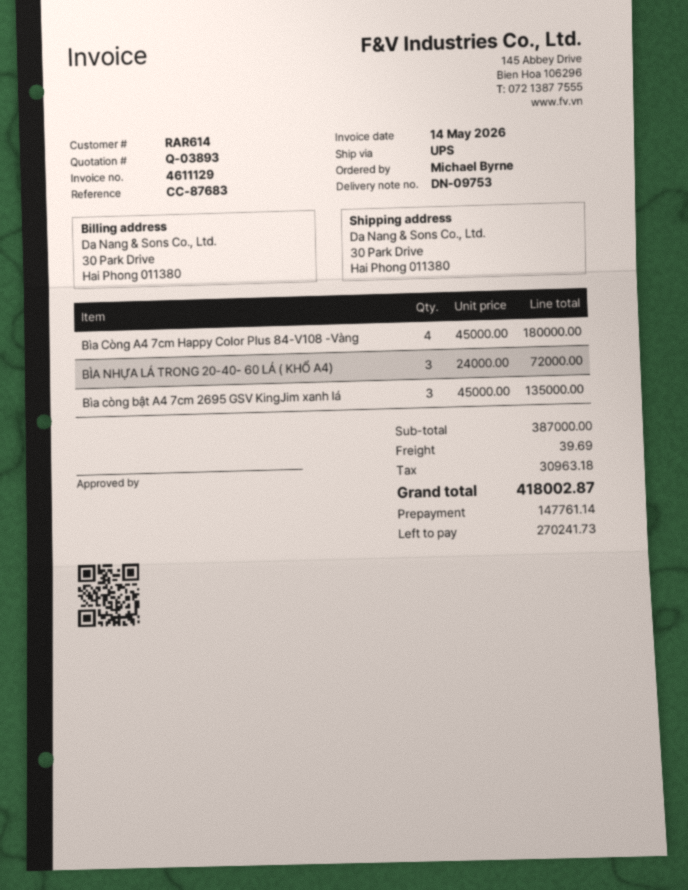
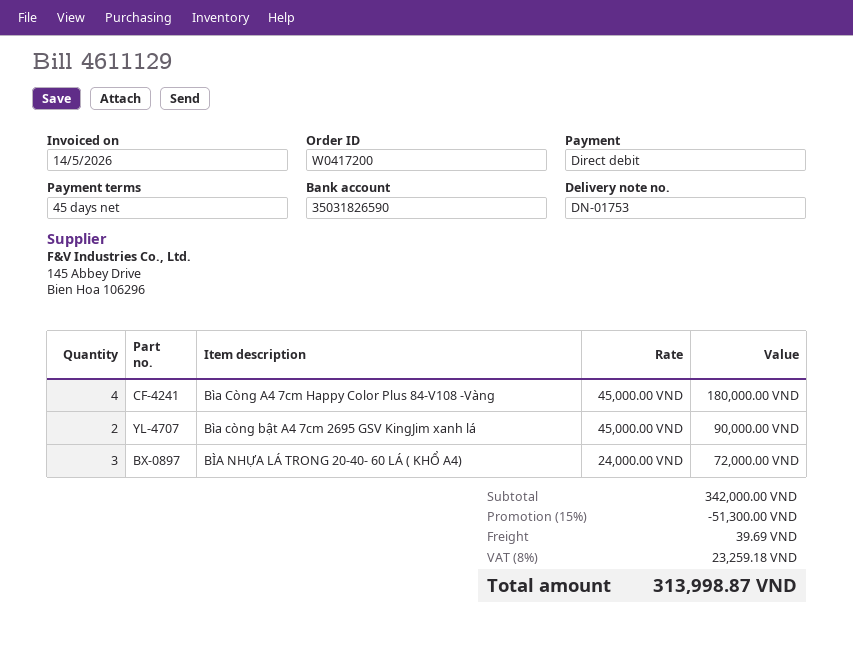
delivery note number: DN-09753 -> DN-01753
Bìa còng bật A4 7cm 2695 GSV KingJim xanh lá: 3 x 45000.00 = 135000.00 -> 2 x 45000.00 = 90000.00
subtotal: 387000.00 -> 342000.00
discount: none -> 15% = 51300.00
tax: 30963.18 -> 23259.18
total: 418002.87 -> 313998.87

